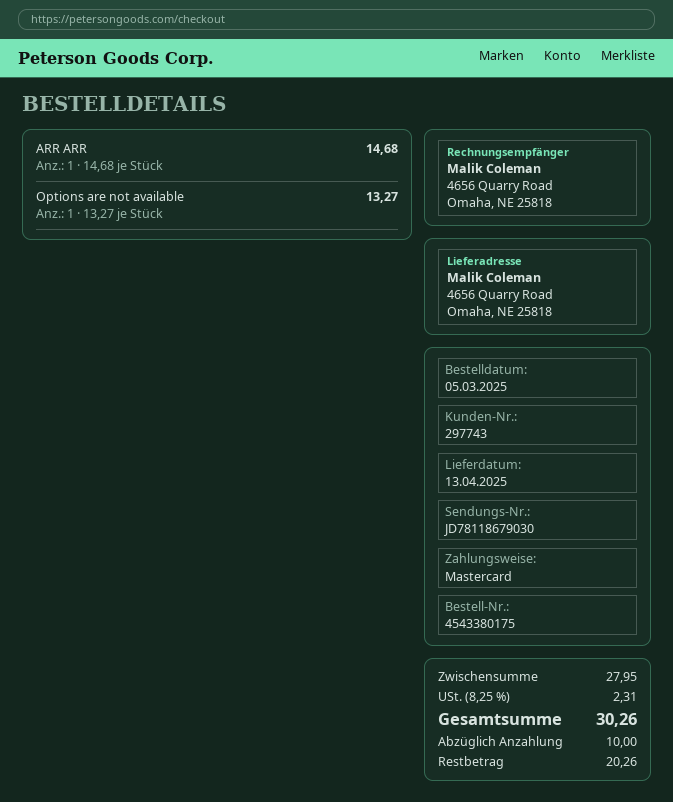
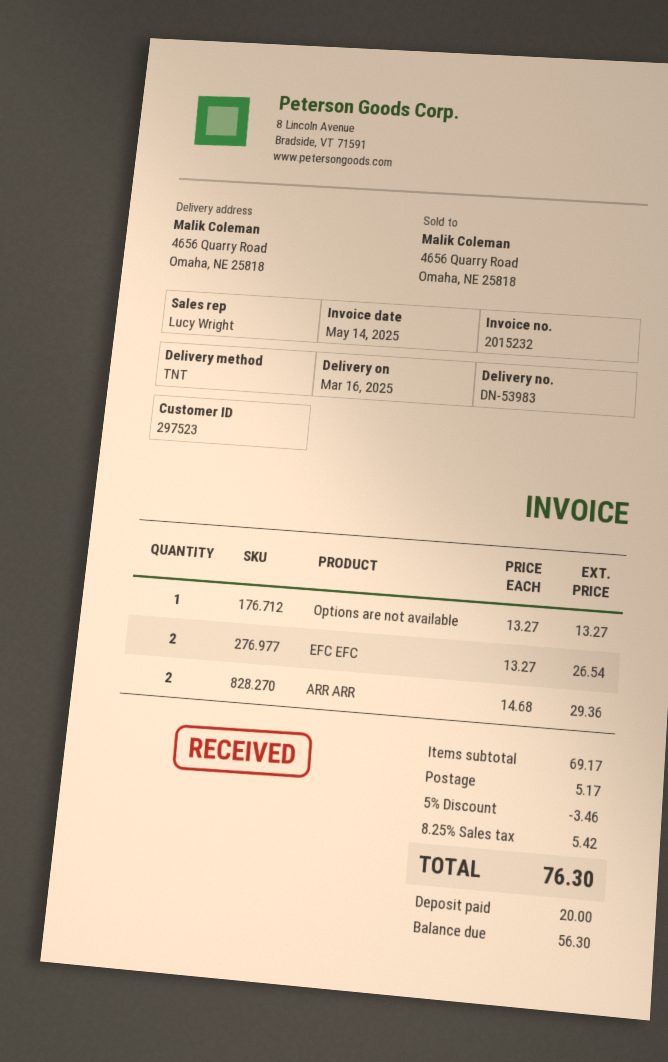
delivery date: 2025-04-13 -> 2025-03-16
customer number: 297743 -> 297523
ARR ARR: 1 x 14.68 = 14.68 -> 2 x 14.68 = 29.36
EFC EFC: none -> 2 x 13.27 = 26.54
subtotal: 27.95 -> 69.17
discount: none -> 5% = 3.46
shipping: none -> 5.17
tax: 8.25% = 2.31 -> 8.25% = 5.42
total: 30.26 -> 76.30
deposit: 10.00 -> 20.00
balance: 20.26 -> 56.30

